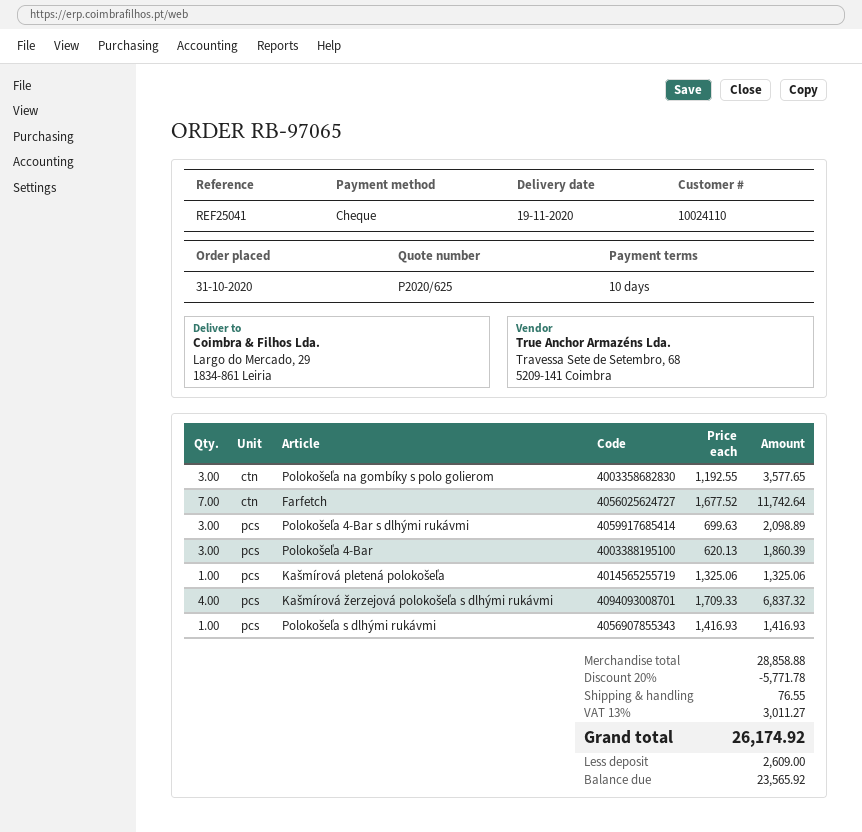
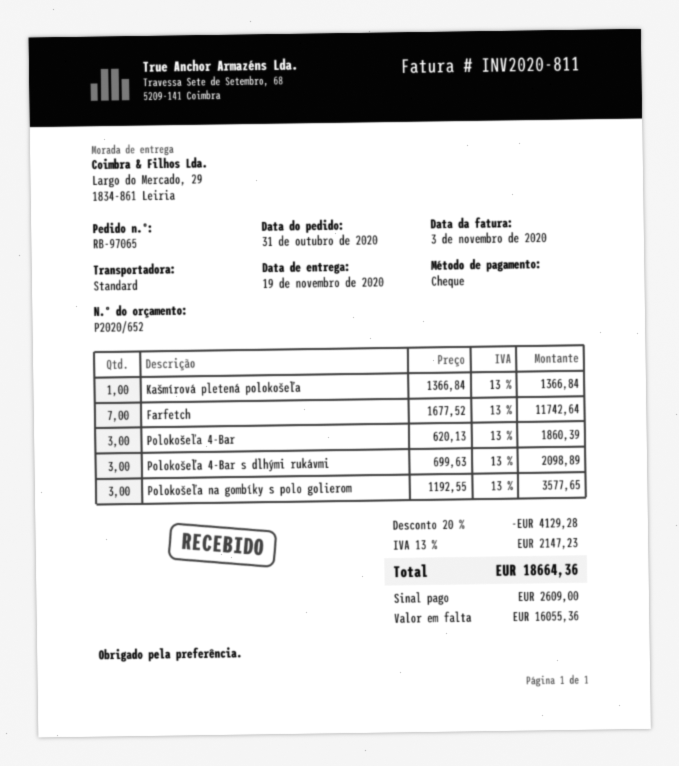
quote number: P2020/625 -> P2020/652
Kašmírová pletená polokošeľa: 1 x 1325.06 = 1325.06 -> 1 x 1366.84 = 1366.84
Kašmírová žerzejová polokošeľa s dlhými rukávmi: 4 x 1709.33 = 6837.32 -> none
Polokošeľa s dlhými rukávmi: 1 x 1416.93 = 1416.93 -> none
discount: 20% = 5771.78 -> 20% = 4129.28
shipping: 76.55 -> none
tax: 13% = 3011.27 -> 13% = 2147.23
total: 26174.92 -> 18664.36
balance: 23565.92 -> 16055.36

